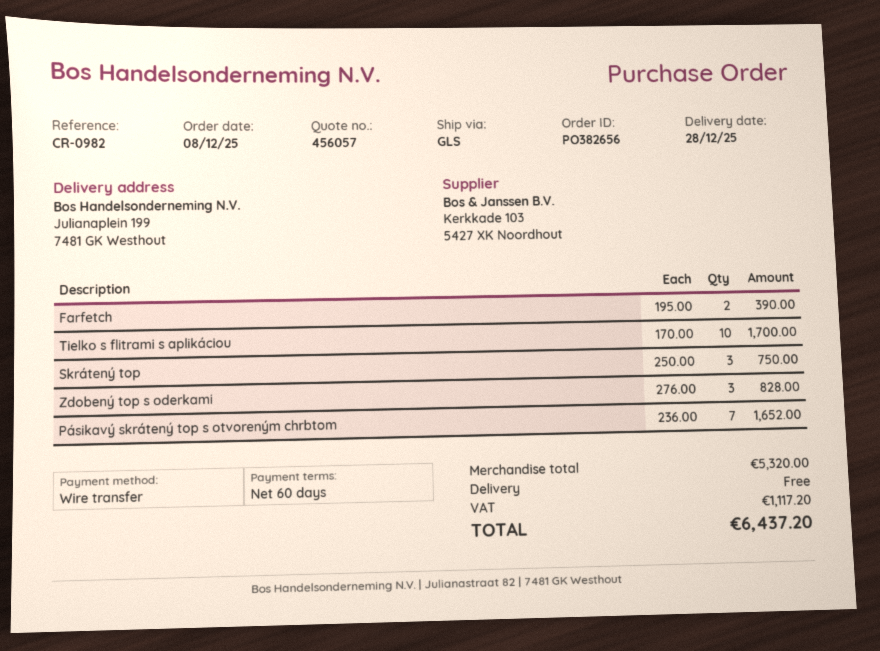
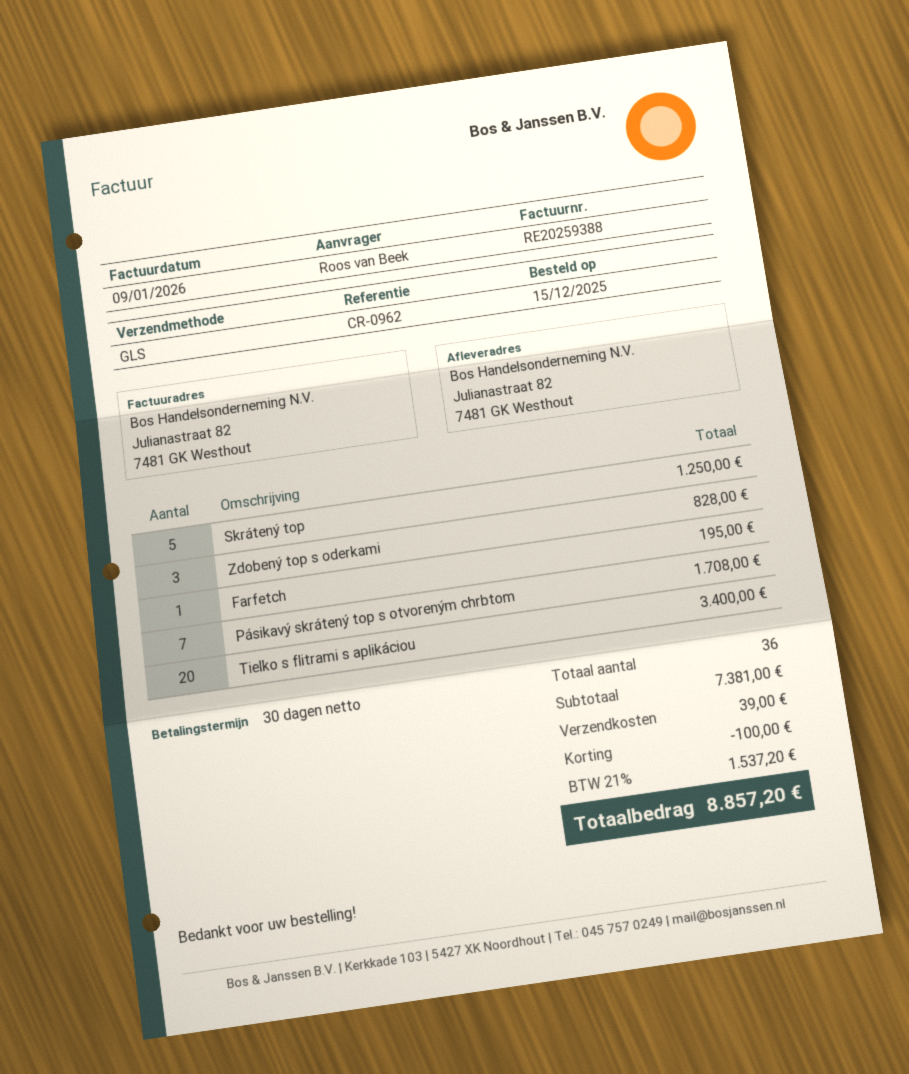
order date: 2025-12-08 -> 2025-12-15
payment terms: 60 days -> 30 days
reference: CR-0982 -> CR-0962
ship to: Julianaplein 199, 7481 GK Westhout -> Julianastraat 82, 7481 GK Westhout
Farfetch: 2 for 390.00 -> 1 for 195.00
Tielko s flitrami s aplikáciou: 10 for 1700.00 -> 20 for 3400.00
Skrátený top: 3 for 750.00 -> 5 for 1250.00
Pásikavý skrátený top s otvoreným chrbtom: 7 for 1652.00 -> 7 for 1708.00
subtotal: 5320.00 -> 7381.00
discount: none -> 100.00
shipping: 0.00 -> 39.00
tax: 1117.20 -> 1537.20
total: 6437.20 -> 8857.20

